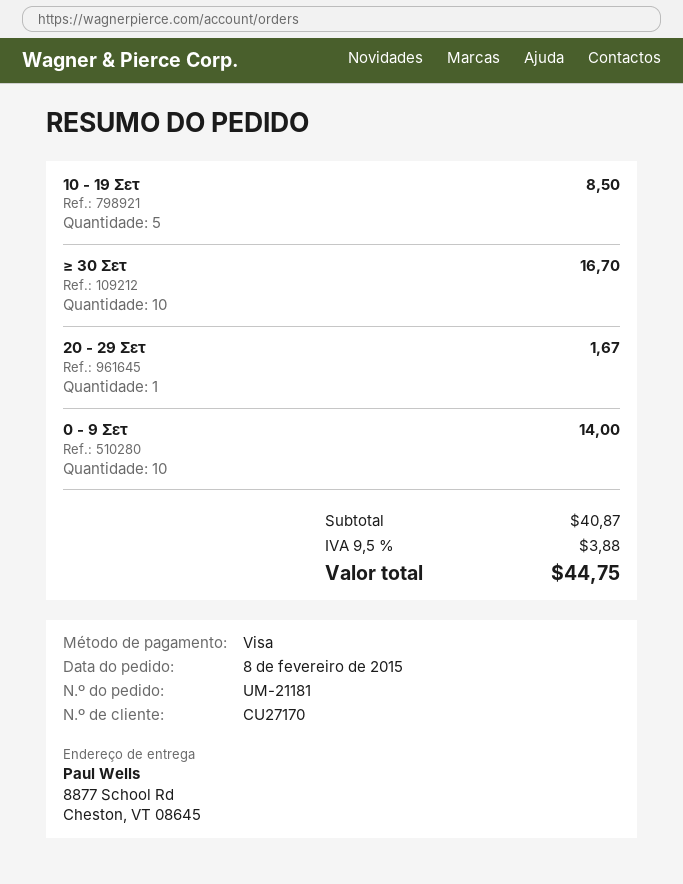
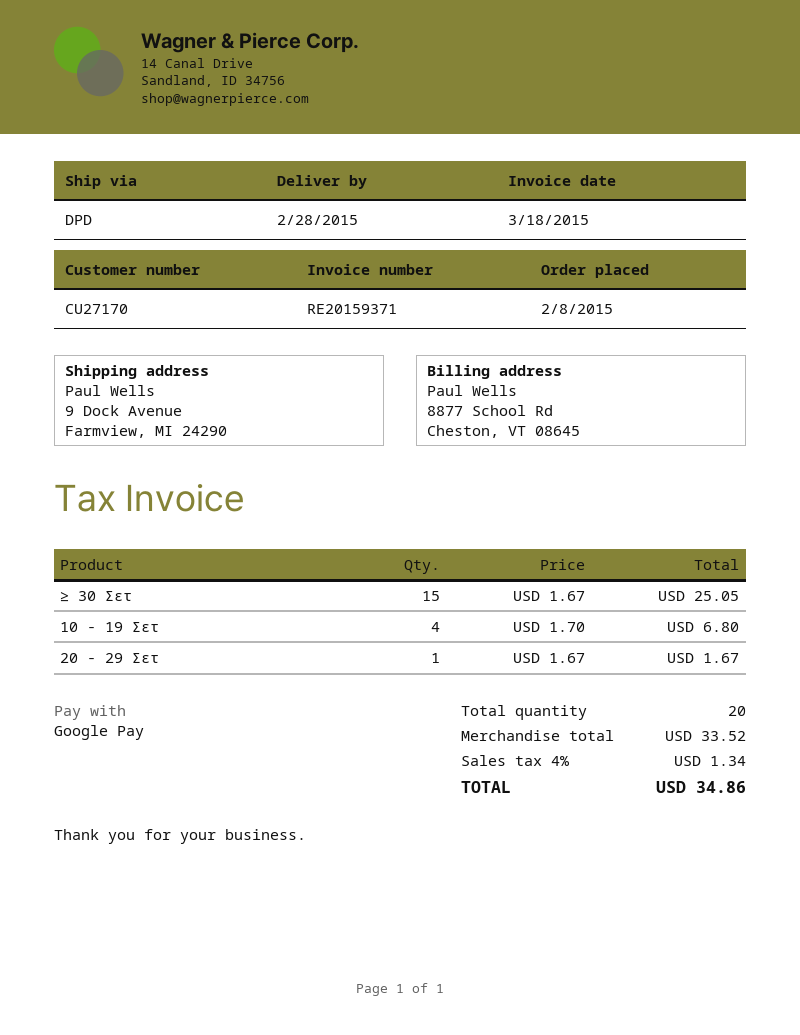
payment method: Visa -> Google Pay
ship to: 8877 School Rd, Cheston, VT 08645 -> 9 Dock Avenue, Farmview, MI 24290
10 - 19 Σετ: 5 for 8.50 -> 4 for 6.80
≥ 30 Σετ: 10 for 16.70 -> 15 for 25.05
0 - 9 Σετ: 10 for 14.00 -> none
subtotal: 40.87 -> 33.52
tax: 9.5% = 3.88 -> 4% = 1.34
total: 44.75 -> 34.86

